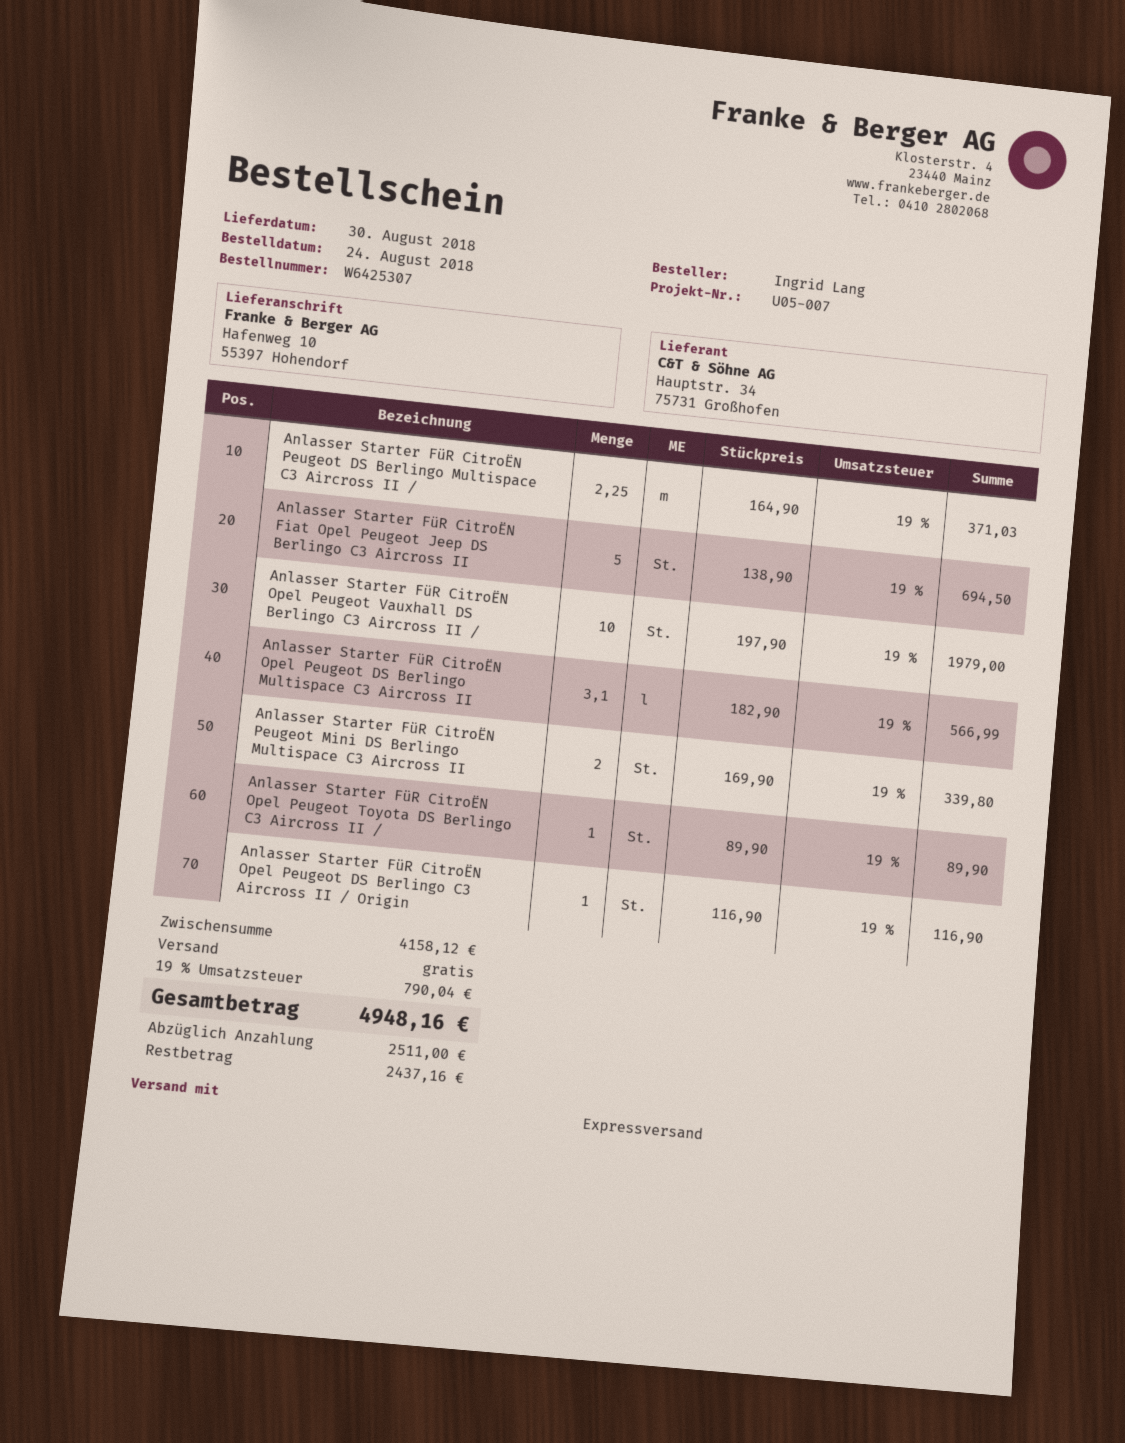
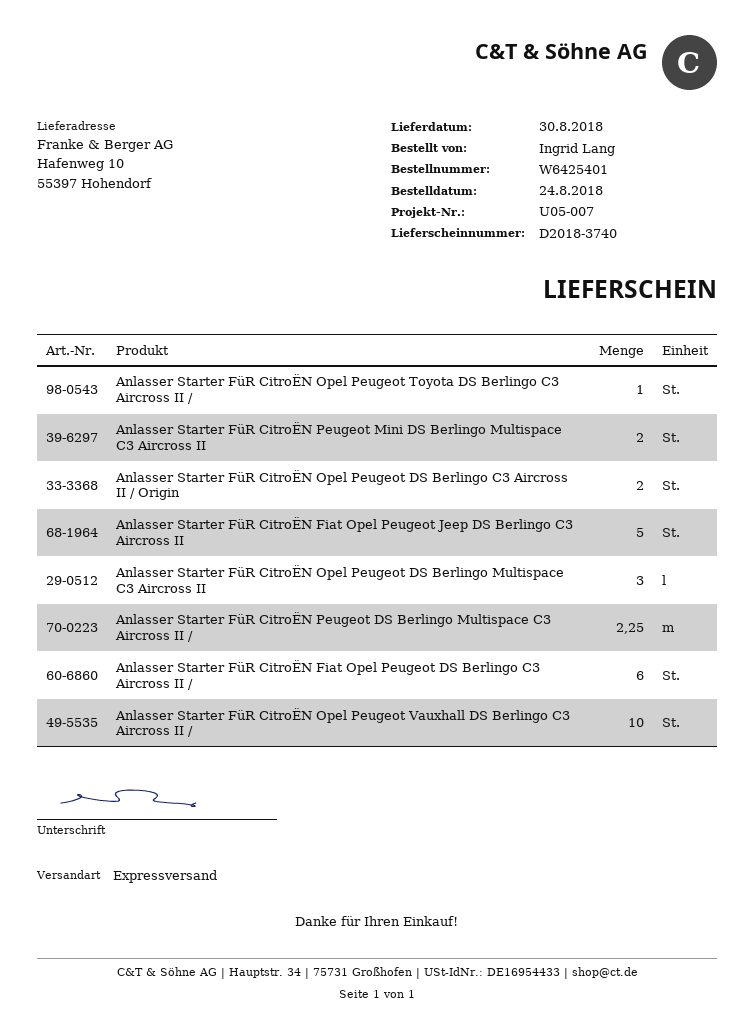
order number: W6425307 -> W6425401
Anlasser Starter FüR CitroËN Opel Peugeot DS Berlingo Multispace C3 Aircross II: 3.1 -> 3
Anlasser Starter FüR CitroËN Opel Peugeot DS Berlingo C3 Aircross II / Origin: 1 -> 2
Anlasser Starter FüR CitroËN Fiat Opel Peugeot DS Berlingo C3 Aircross II /: none -> 6

